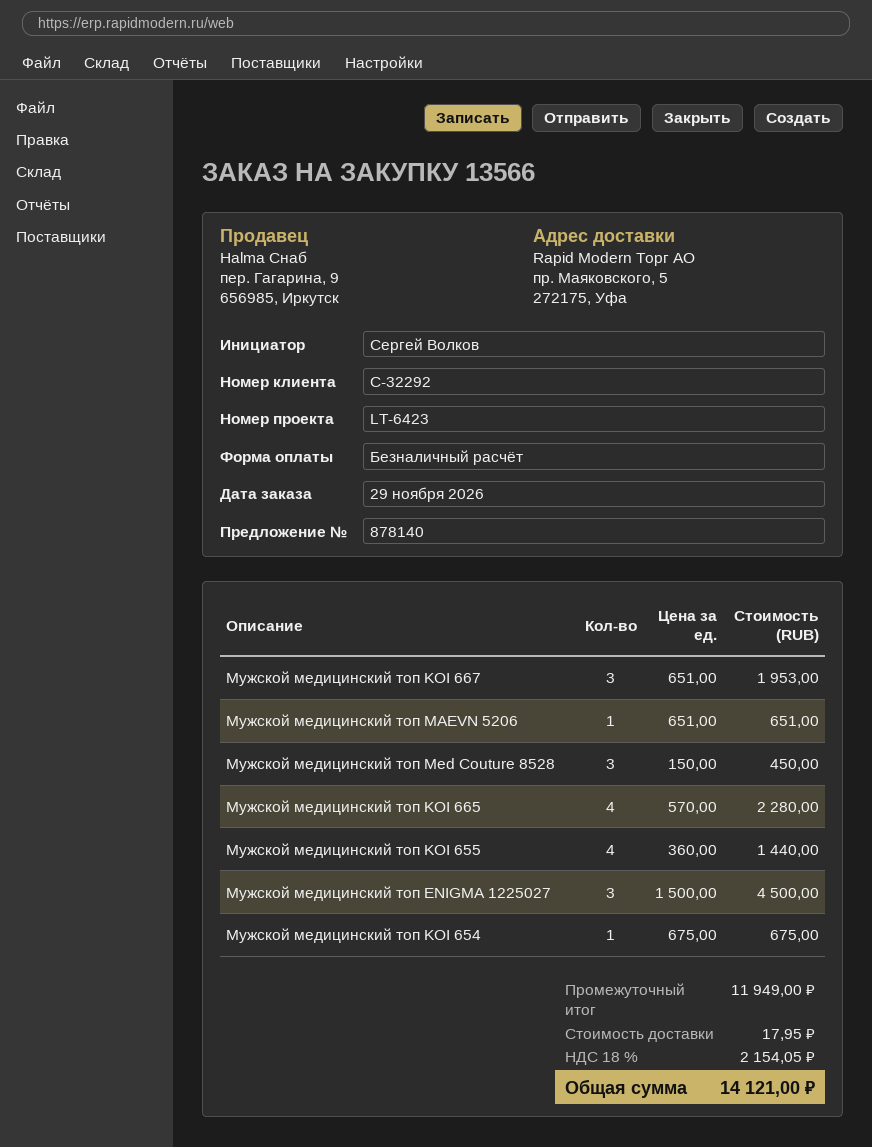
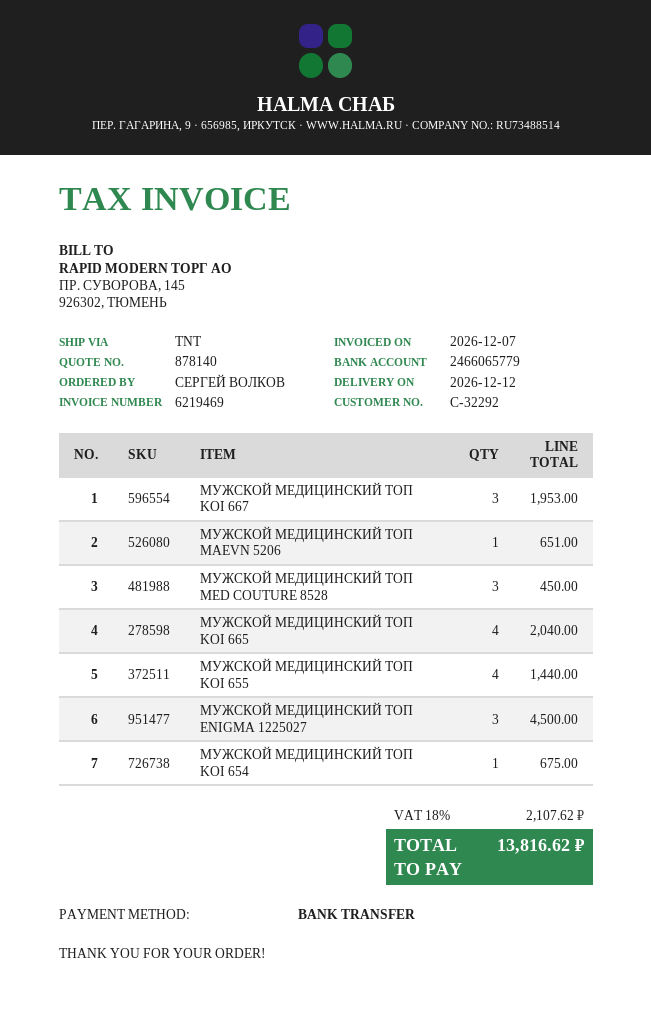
Мужской медицинский топ KOI 665: 4 for 2280.00 -> 4 for 2040.00
shipping: 17.95 -> none
tax: 18% = 2154.05 -> 18% = 2107.62
total: 14121.00 -> 13816.62

